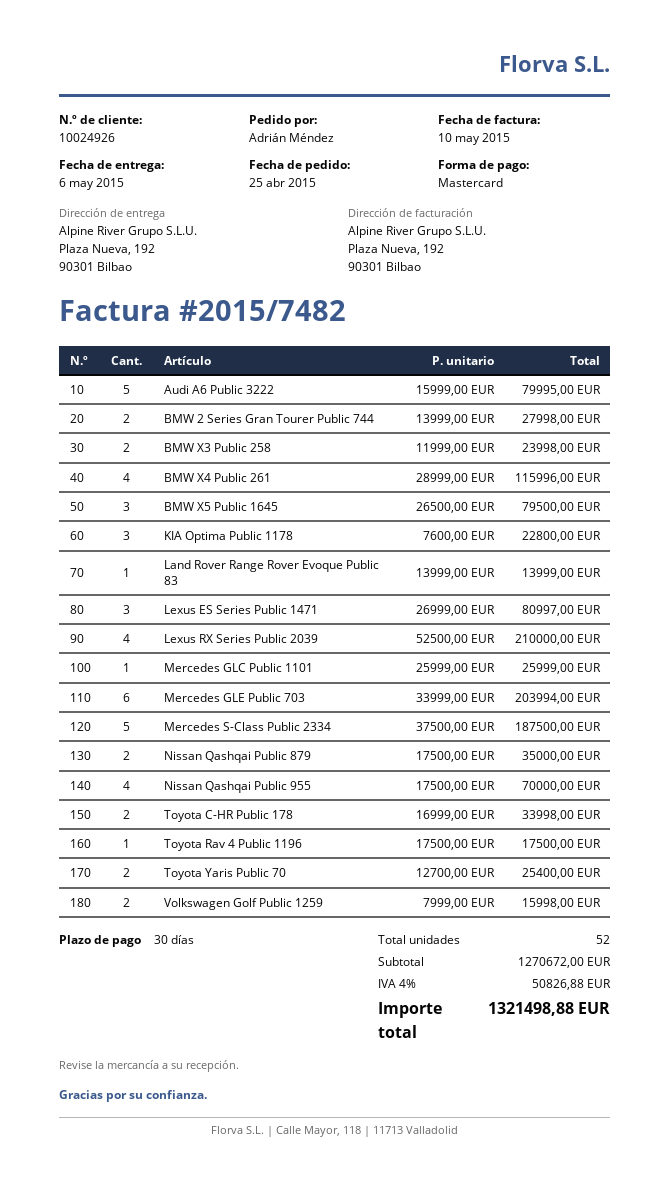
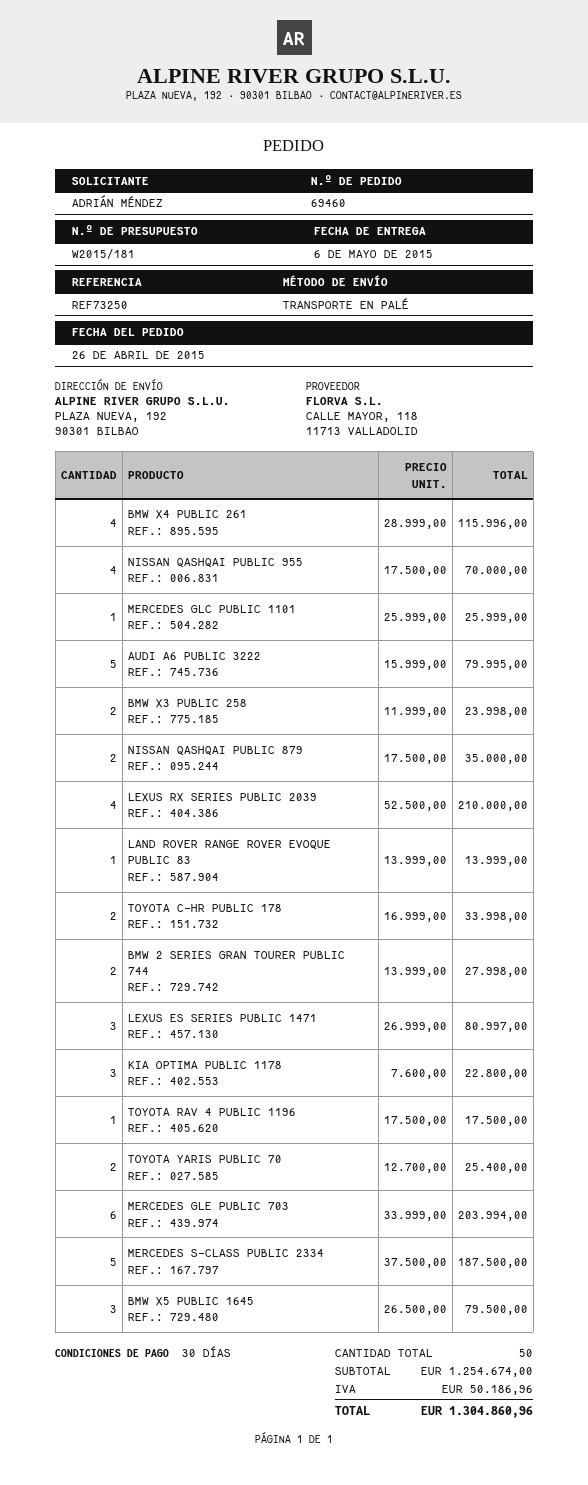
order date: 2015-04-25 -> 2015-04-26
Volkswagen Golf Public 1259: 2 x 7999.00 = 15998.00 -> none
total quantity: 52 -> 50
subtotal: 1270672.00 -> 1254674.00
tax: 50826.88 -> 50186.96
total: 1321498.88 -> 1304860.96

